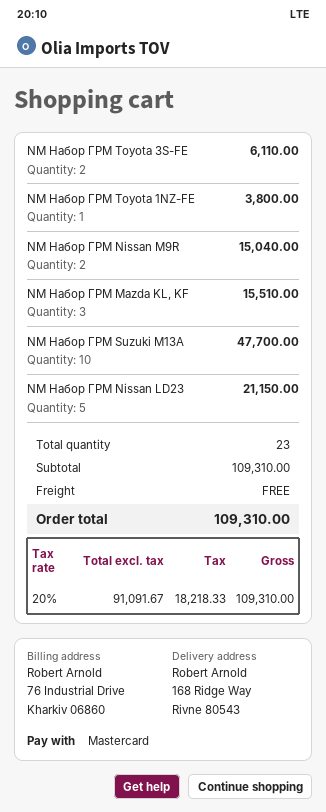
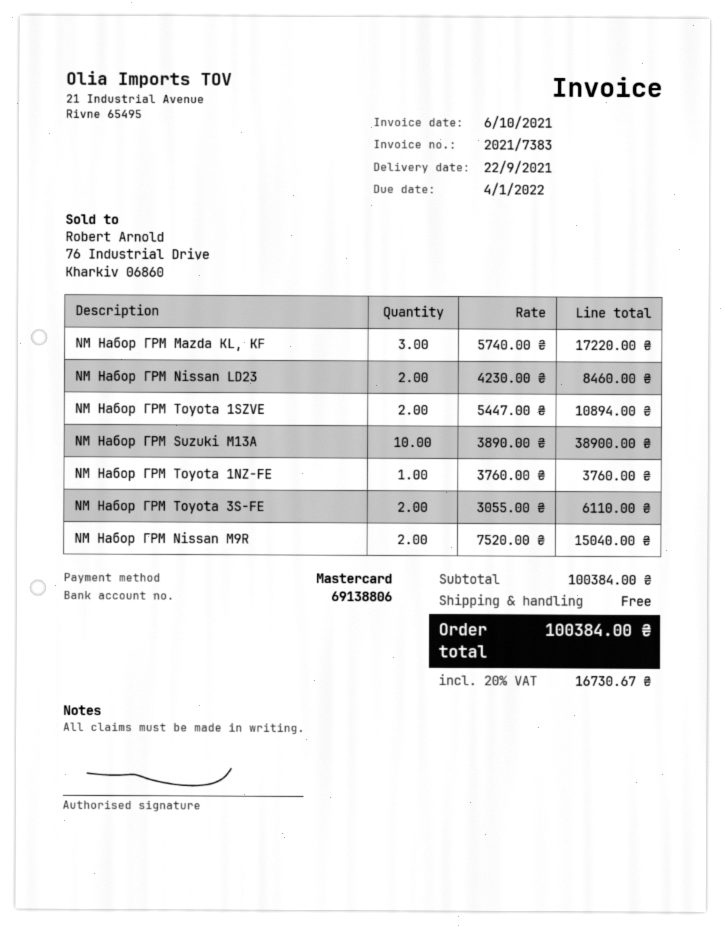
NM Набор ГРМ Toyota 1NZ-FE: 1 for 3800.00 -> 1 for 3760.00
NM Набор ГРМ Mazda KL, KF: 3 for 15510.00 -> 3 for 17220.00
NM Набор ГРМ Suzuki M13A: 10 for 47700.00 -> 10 for 38900.00
NM Набор ГРМ Nissan LD23: 5 for 21150.00 -> 2 for 8460.00
NM Набор ГРМ Toyota 1SZVE: none -> 2 for 10894.00
subtotal: 109310.00 -> 100384.00
tax: 20% = 18218.33 -> 20% = 16730.67
total: 109310.00 -> 100384.00

